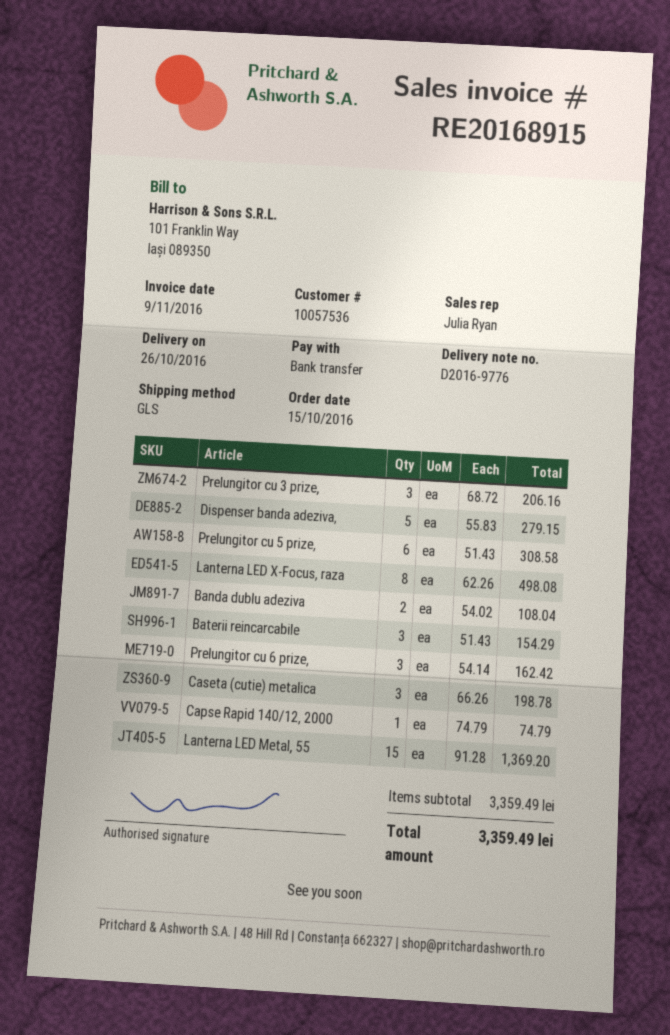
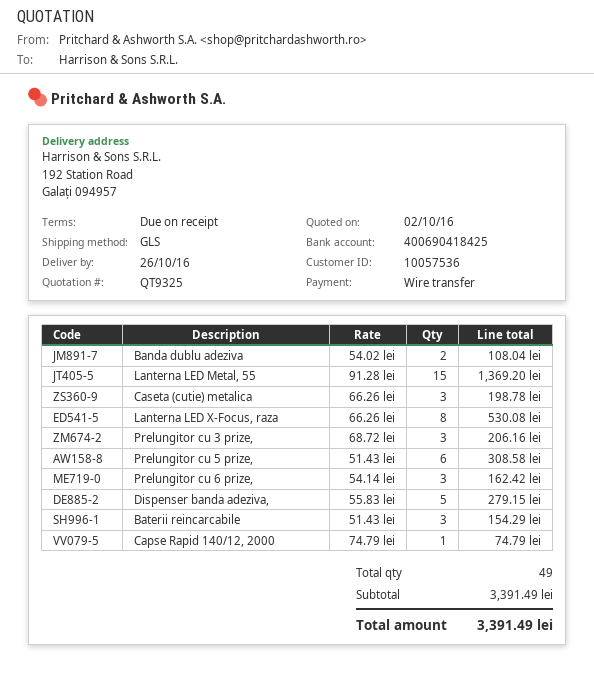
Lanterna LED X-Focus, raza: 8 x 62.26 = 498.08 -> 8 x 66.26 = 530.08
subtotal: 3359.49 -> 3391.49
total: 3359.49 -> 3391.49

